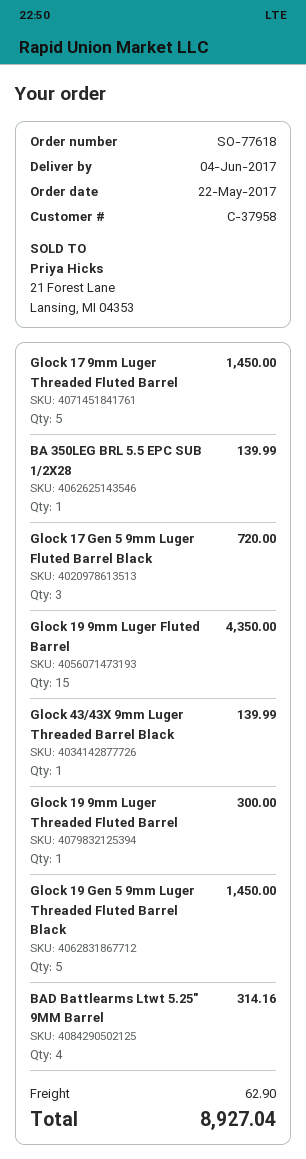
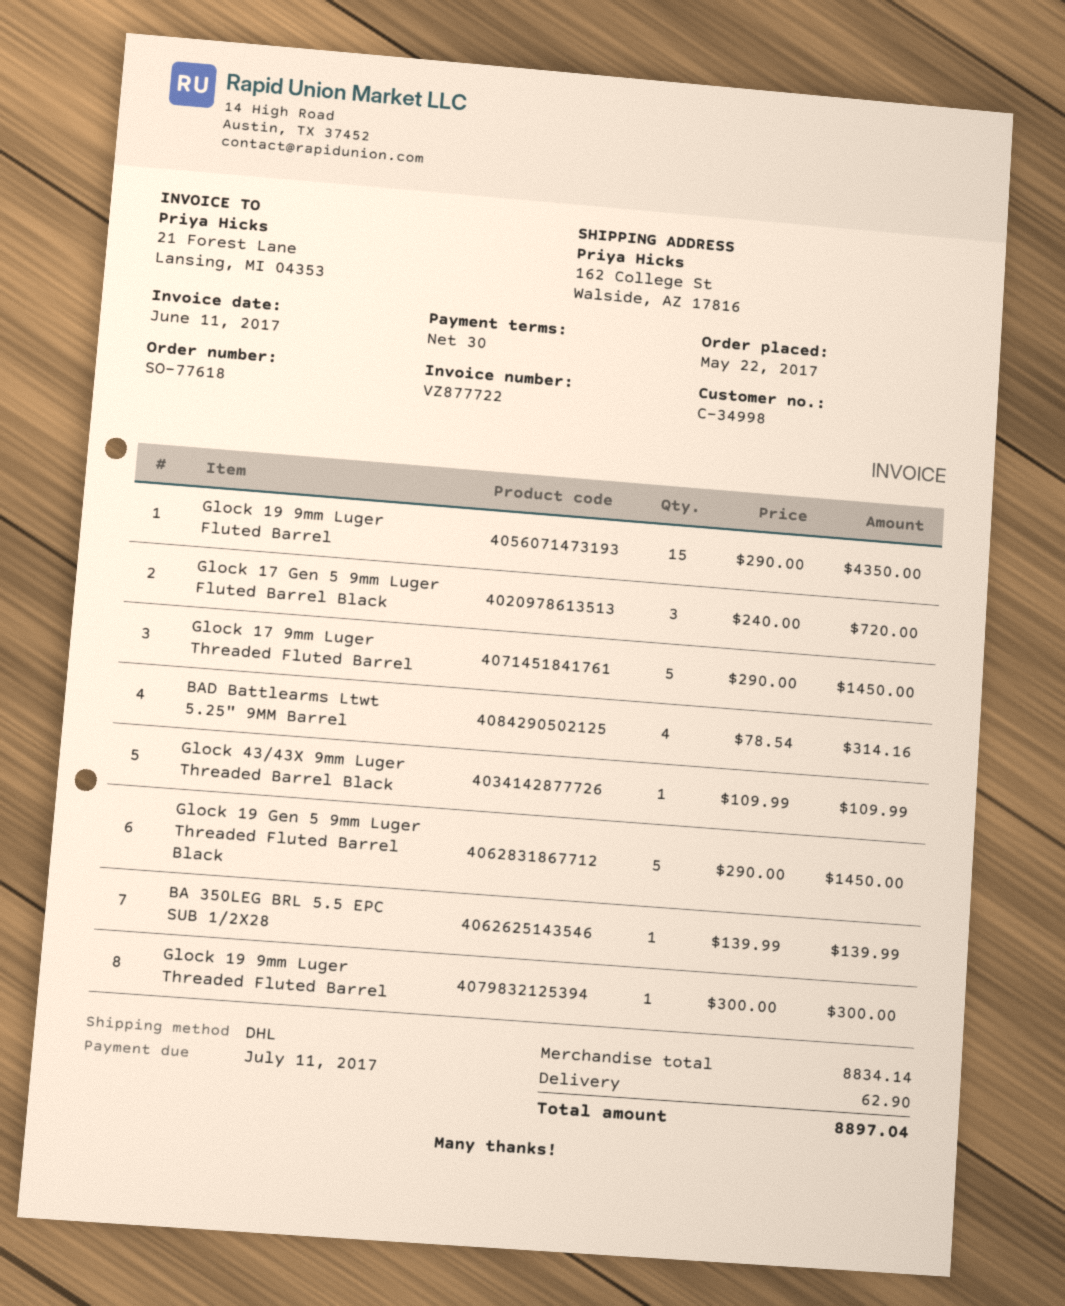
customer number: C-37958 -> C-34998
Glock 43/43X 9mm Luger Threaded Barrel Black: 1 for 139.99 -> 1 for 109.99
total: 8927.04 -> 8897.04

